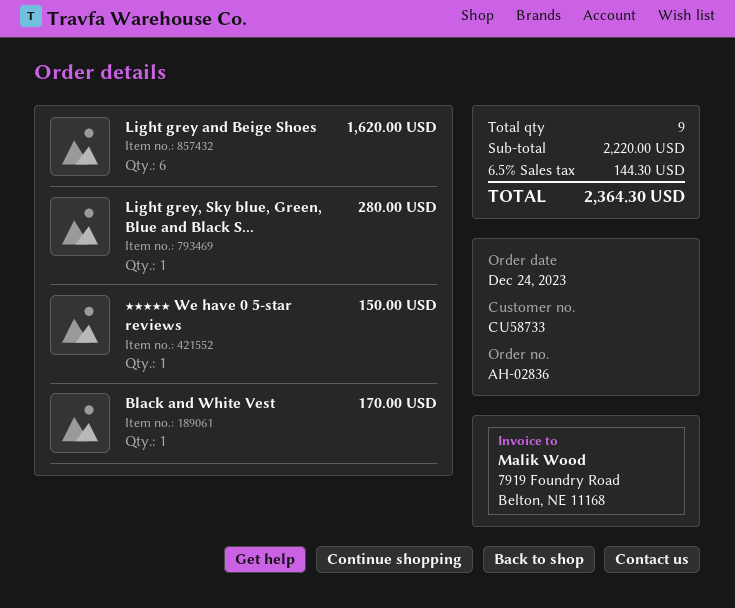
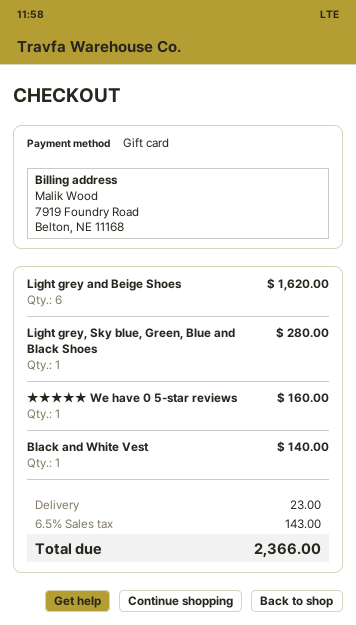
★★★★★ We have 0 5-star reviews: 1 for 150.00 -> 1 for 160.00
Black and White Vest: 1 for 170.00 -> 1 for 140.00
shipping: none -> 23.00
tax: 6.5% = 144.30 -> 6.5% = 143.00
total: 2364.30 -> 2366.00

